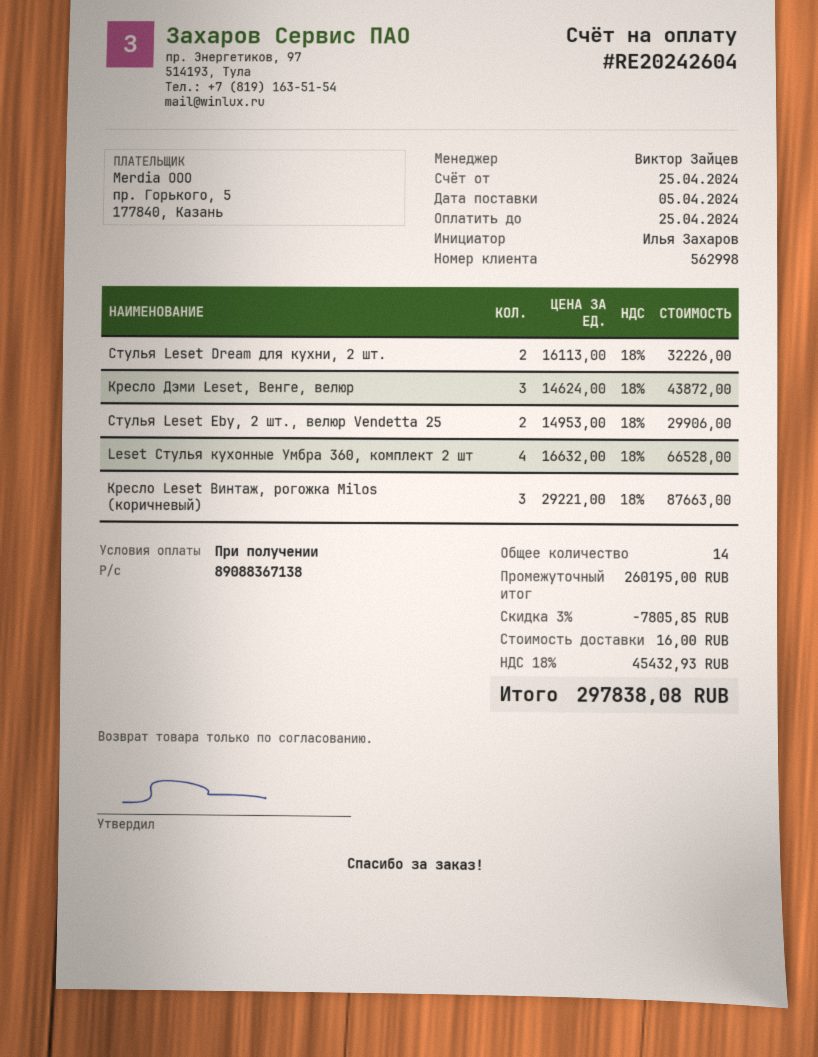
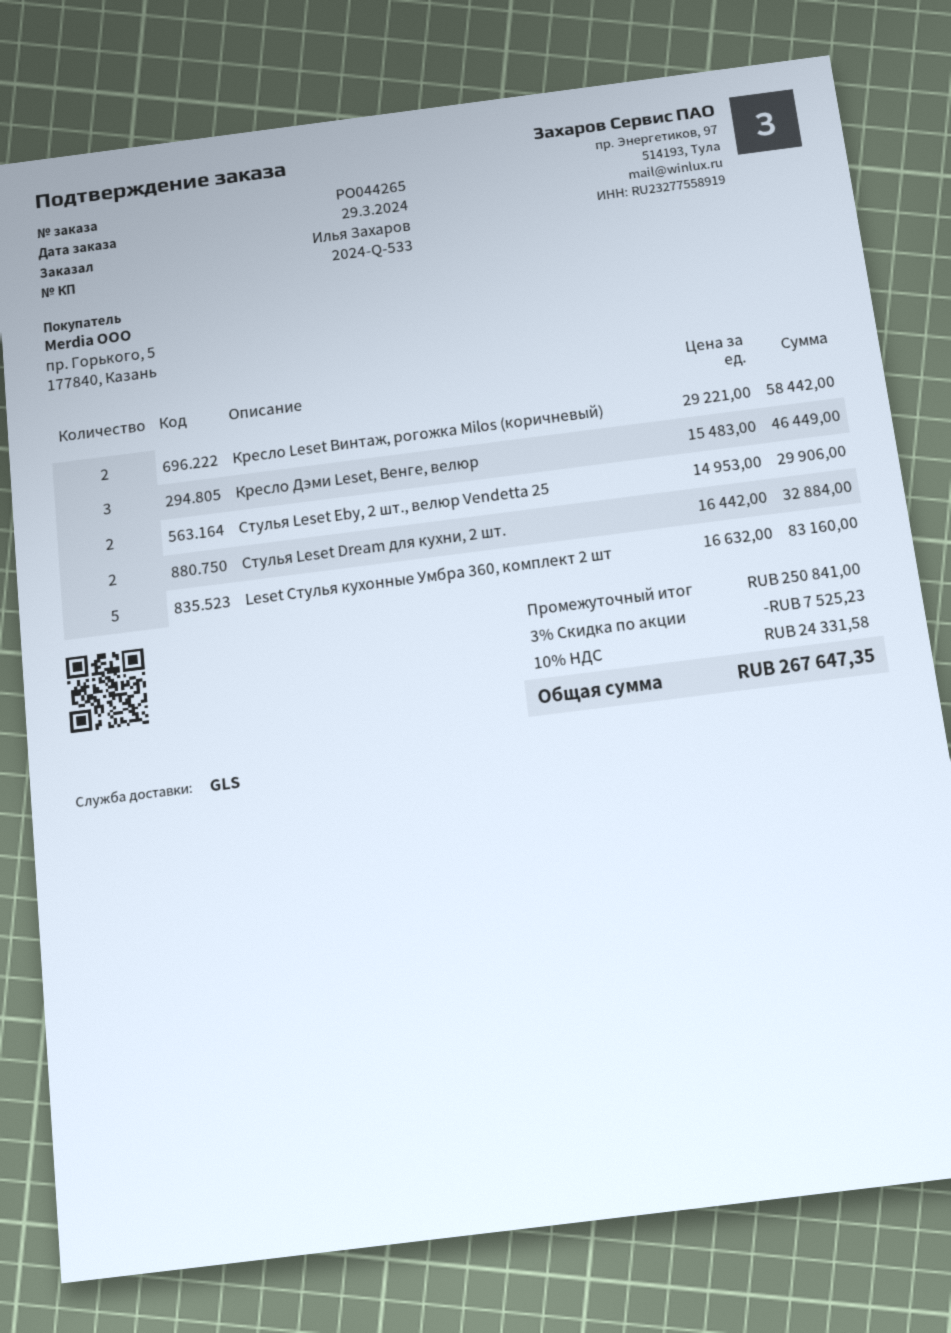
Стулья Leset Dream для кухни, 2 шт.: 2 x 16113.00 = 32226.00 -> 2 x 16442.00 = 32884.00
Кресло Дэми Leset, Венге, велюр: 3 x 14624.00 = 43872.00 -> 3 x 15483.00 = 46449.00
Leset Стулья кухонные Умбра 360, комплект 2 шт: 4 x 16632.00 = 66528.00 -> 5 x 16632.00 = 83160.00
Кресло Leset Винтаж, рогожка Milos (коричневый): 3 x 29221.00 = 87663.00 -> 2 x 29221.00 = 58442.00
subtotal: 260195.00 -> 250841.00
discount: 3% = 7805.85 -> 3% = 7525.23
shipping: 16.00 -> none
tax: 18% = 45432.93 -> 10% = 24331.58
total: 297838.08 -> 267647.35

